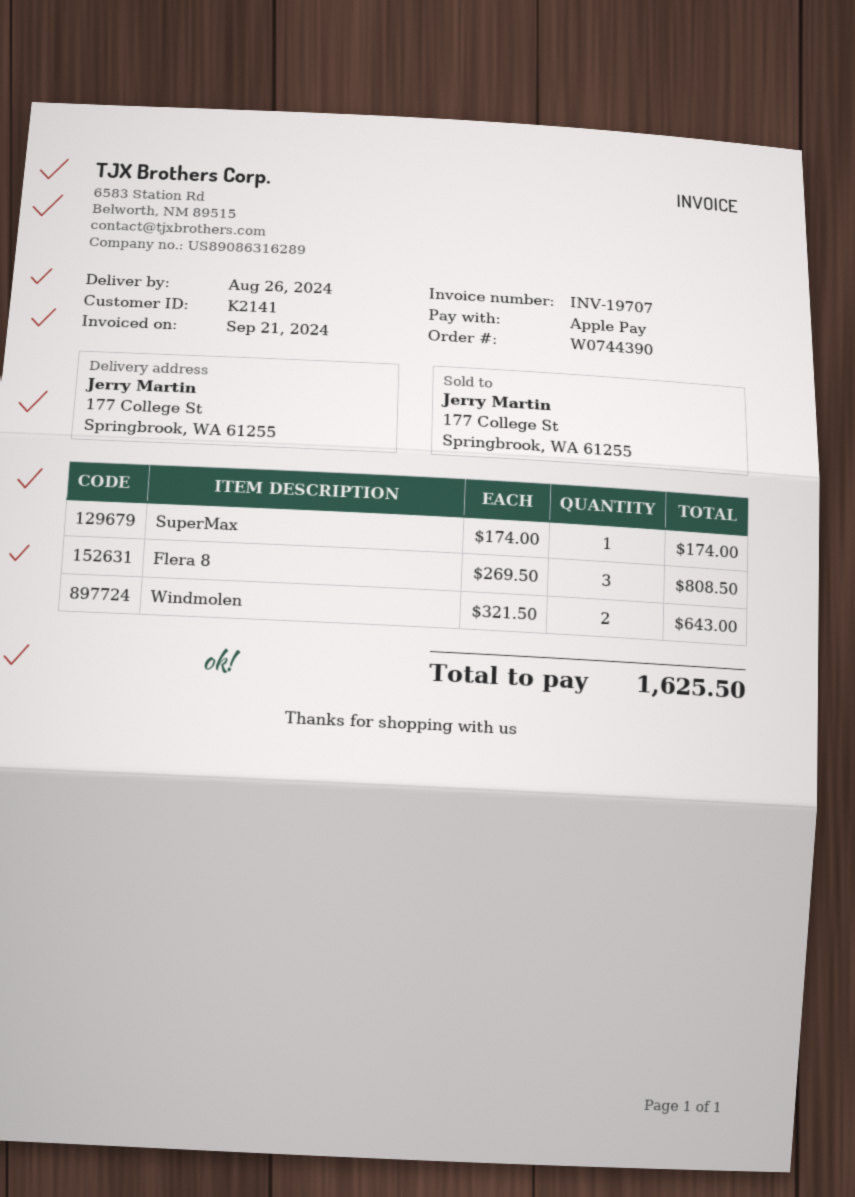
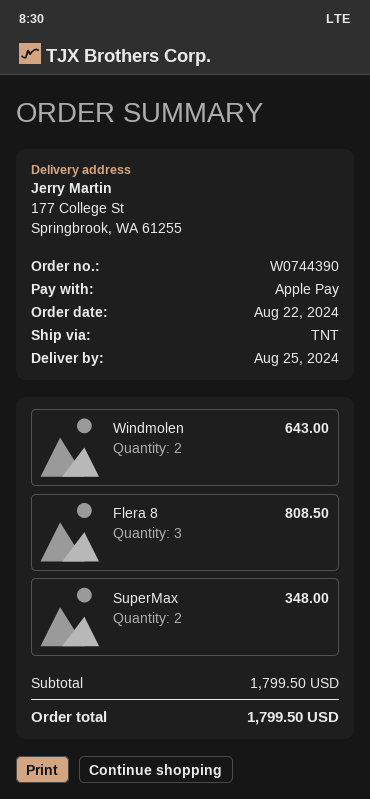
delivery date: 2024-08-26 -> 2024-08-25
SuperMax: 1 for 174.00 -> 2 for 348.00
total: 1625.50 -> 1799.50

